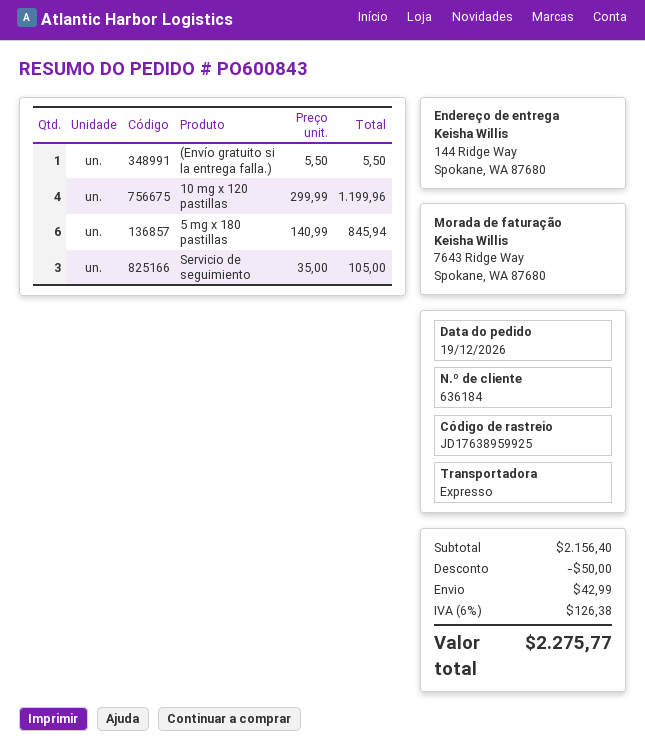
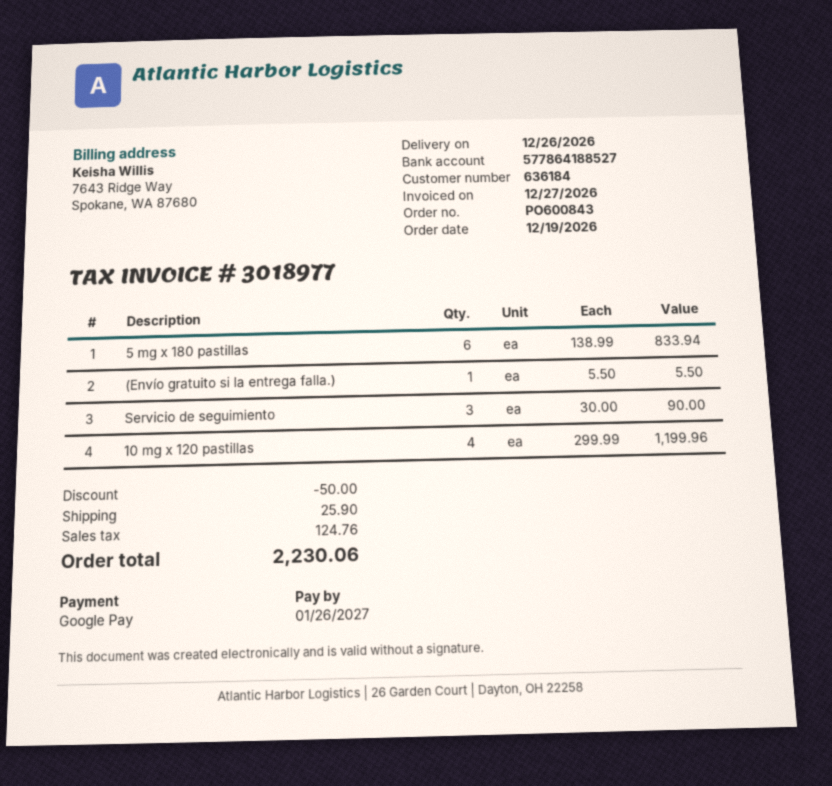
5 mg x 180 pastillas: 6 x 140.99 = 845.94 -> 6 x 138.99 = 833.94
Servicio de seguimiento: 3 x 35.00 = 105.00 -> 3 x 30.00 = 90.00
shipping: 42.99 -> 25.90
tax: 126.38 -> 124.76
total: 2275.77 -> 2230.06

